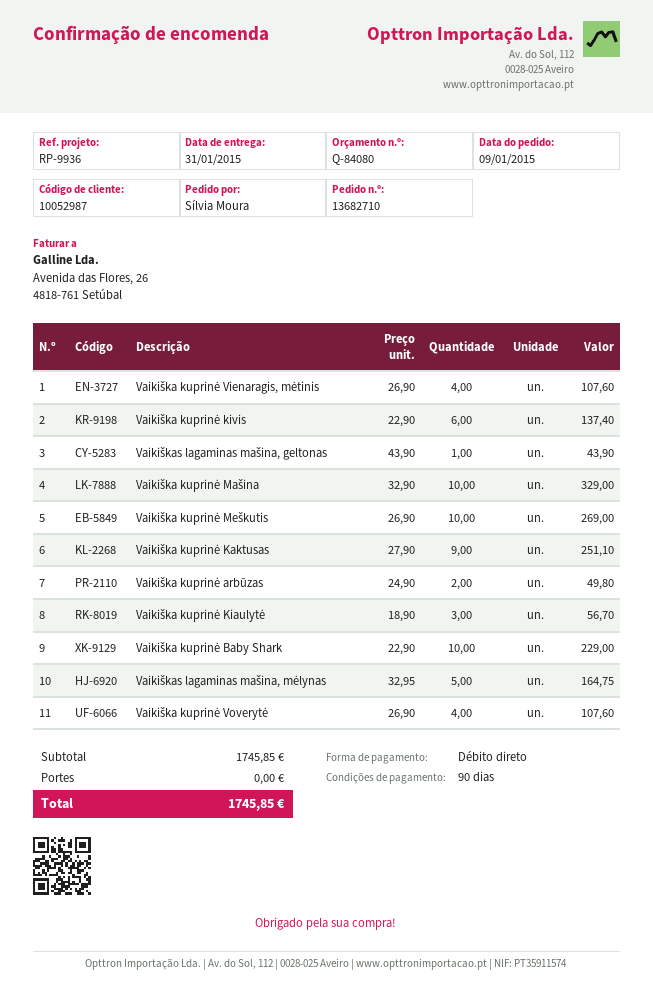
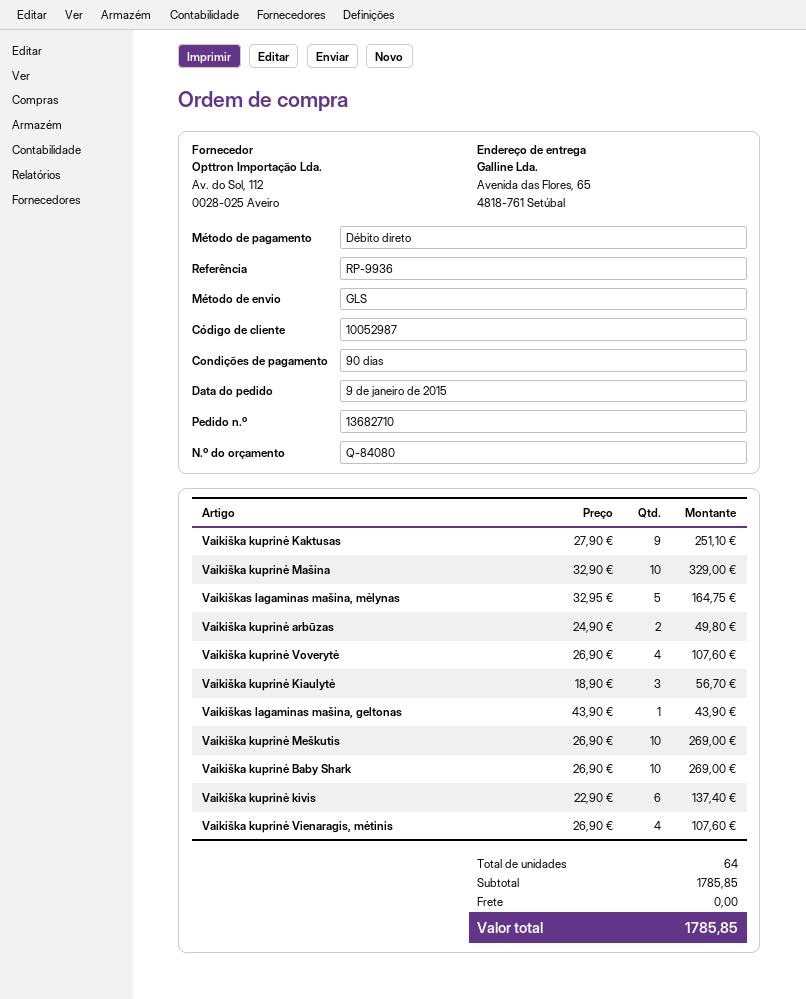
Vaikiška kuprinė Baby Shark: 10 x 22.90 = 229.00 -> 10 x 26.90 = 269.00
subtotal: 1745.85 -> 1785.85
total: 1745.85 -> 1785.85

